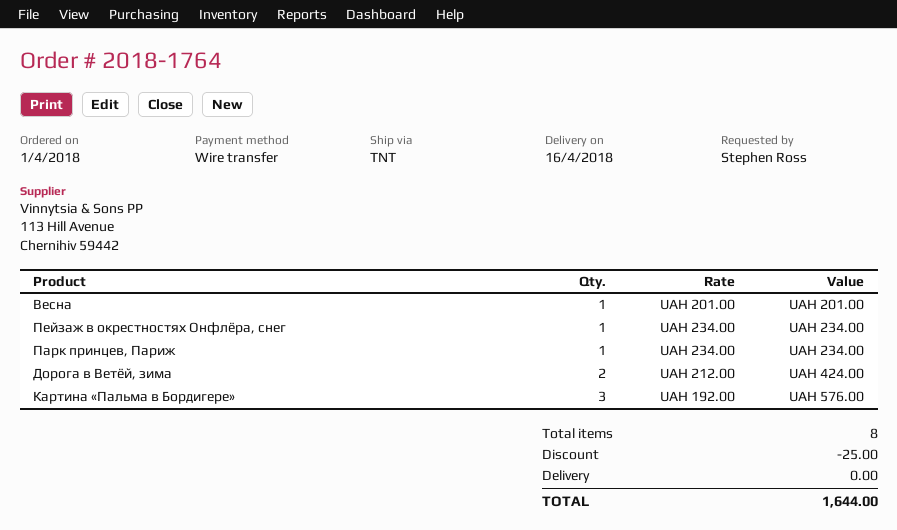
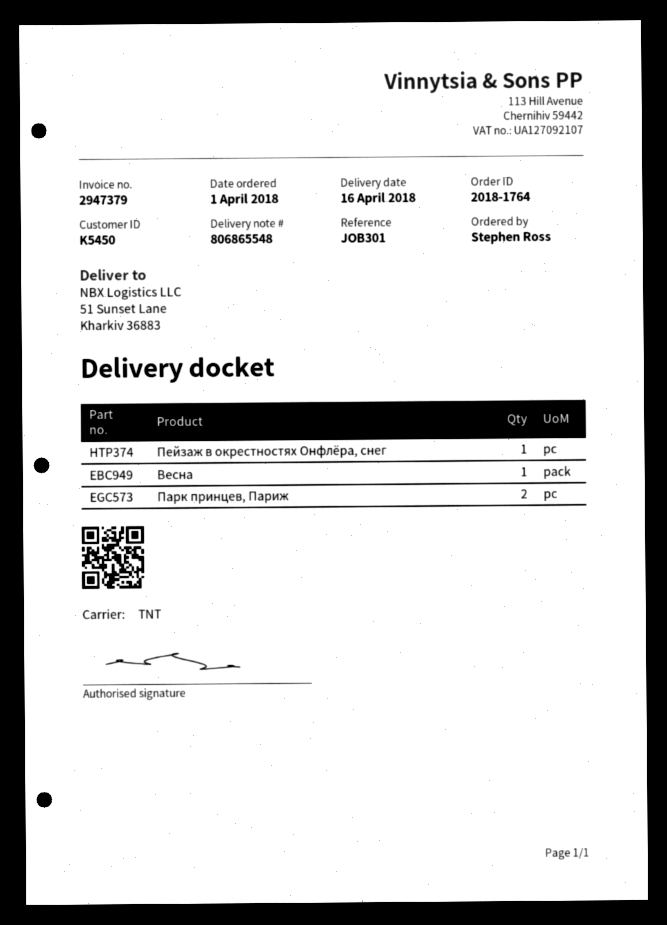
Парк принцев, Париж: 1 -> 2
Дорога в Ветёй, зима: 2 -> none
Картина «Пальма в Бордигере»: 3 -> none

